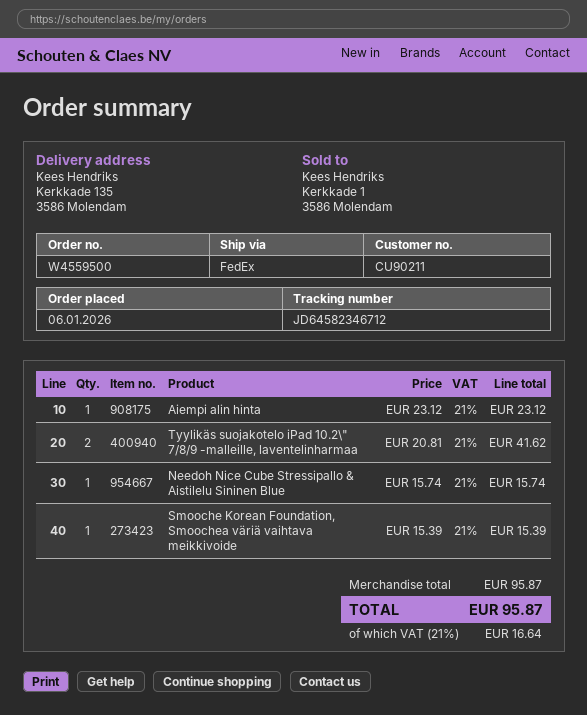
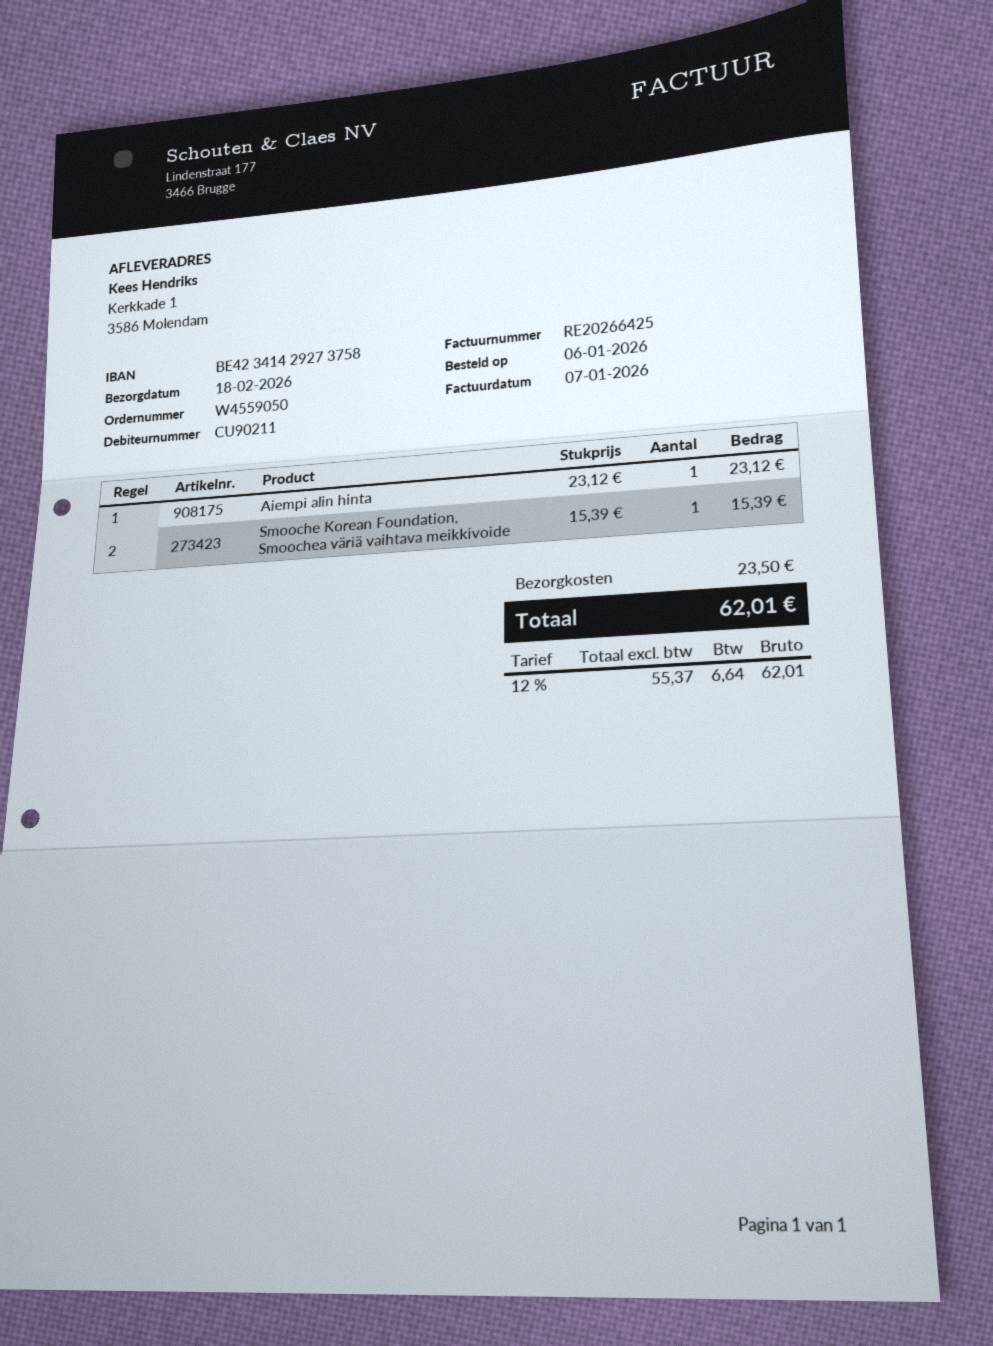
order number: W4559500 -> W4559050
ship to: Kerkkade 135, 3586 Molendam -> Kerkkade 1, 3586 Molendam
Tyylikäs suojakotelo iPad 10.2\" 7/8/9 -malleille, laventelinharmaa: 2 x 20.81 = 41.62 -> none
Needoh Nice Cube Stressipallo & Aistilelu Sininen Blue: 1 x 15.74 = 15.74 -> none
shipping: none -> 23.50
tax: 21% = 16.64 -> 12% = 6.64
total: 95.87 -> 62.01

